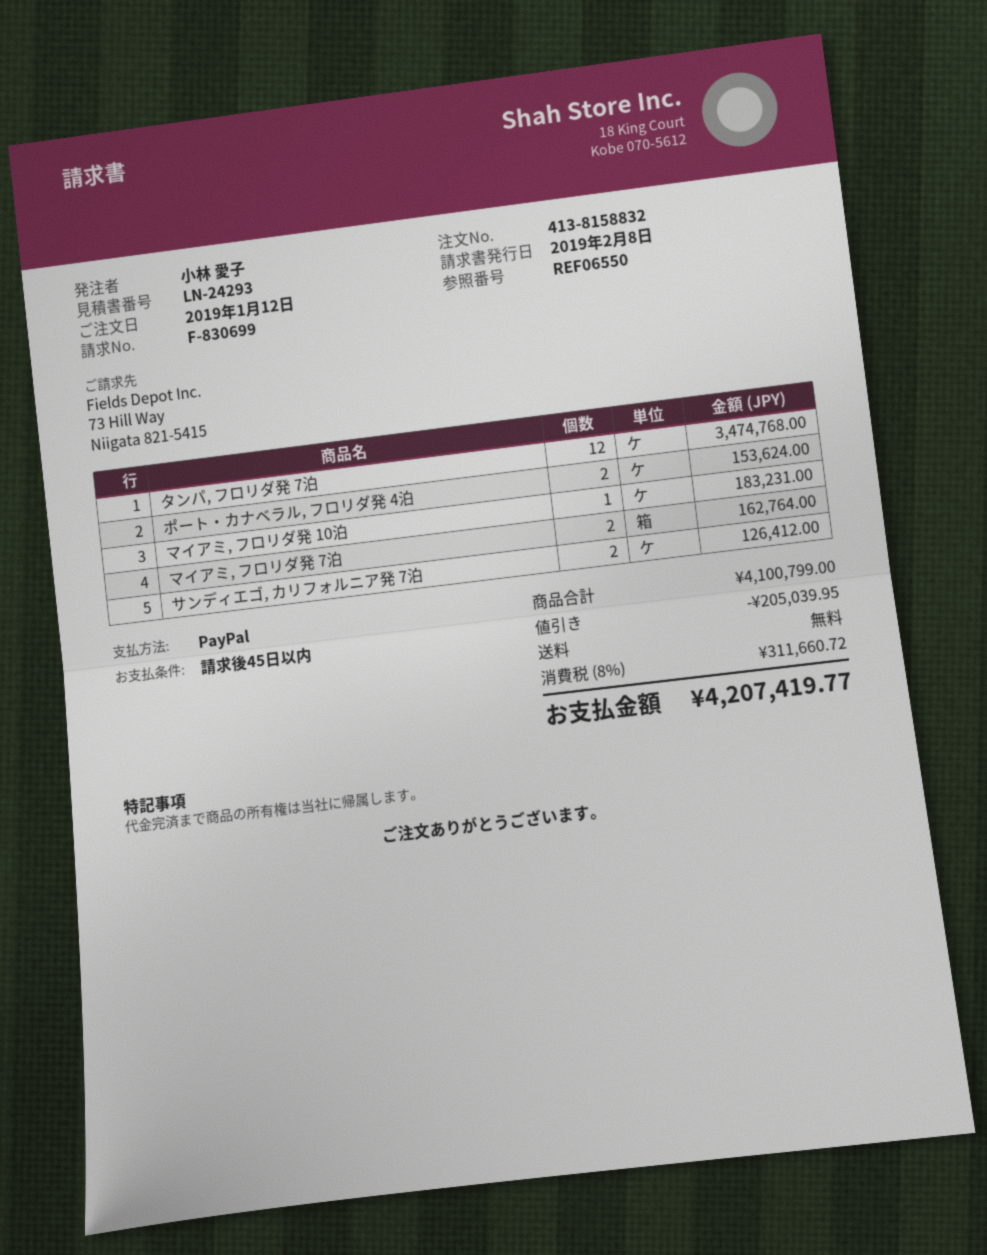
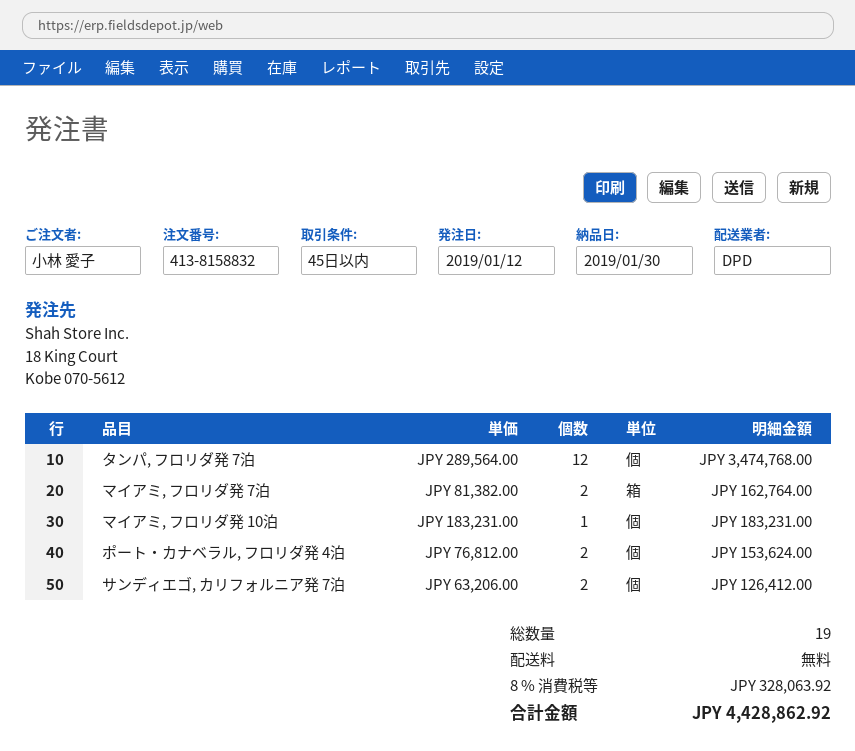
discount: 205039.95 -> none
tax: 8% = 311660.72 -> 8% = 328063.92
total: 4207419.77 -> 4428862.92

